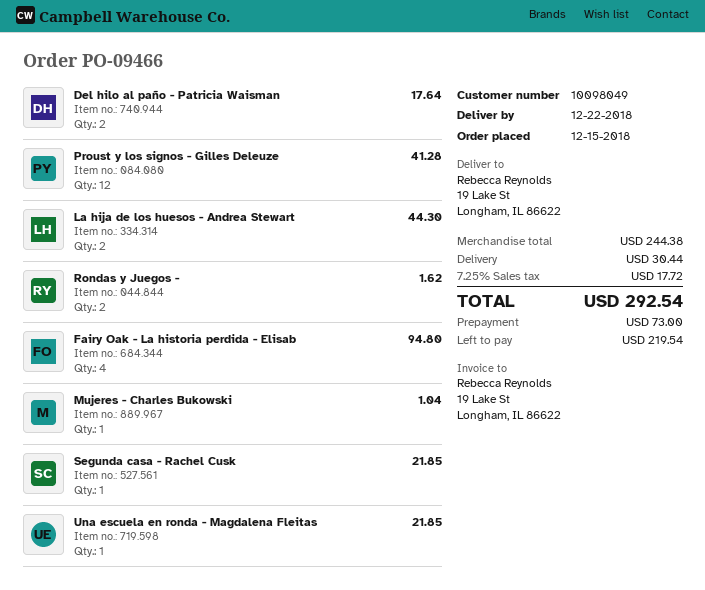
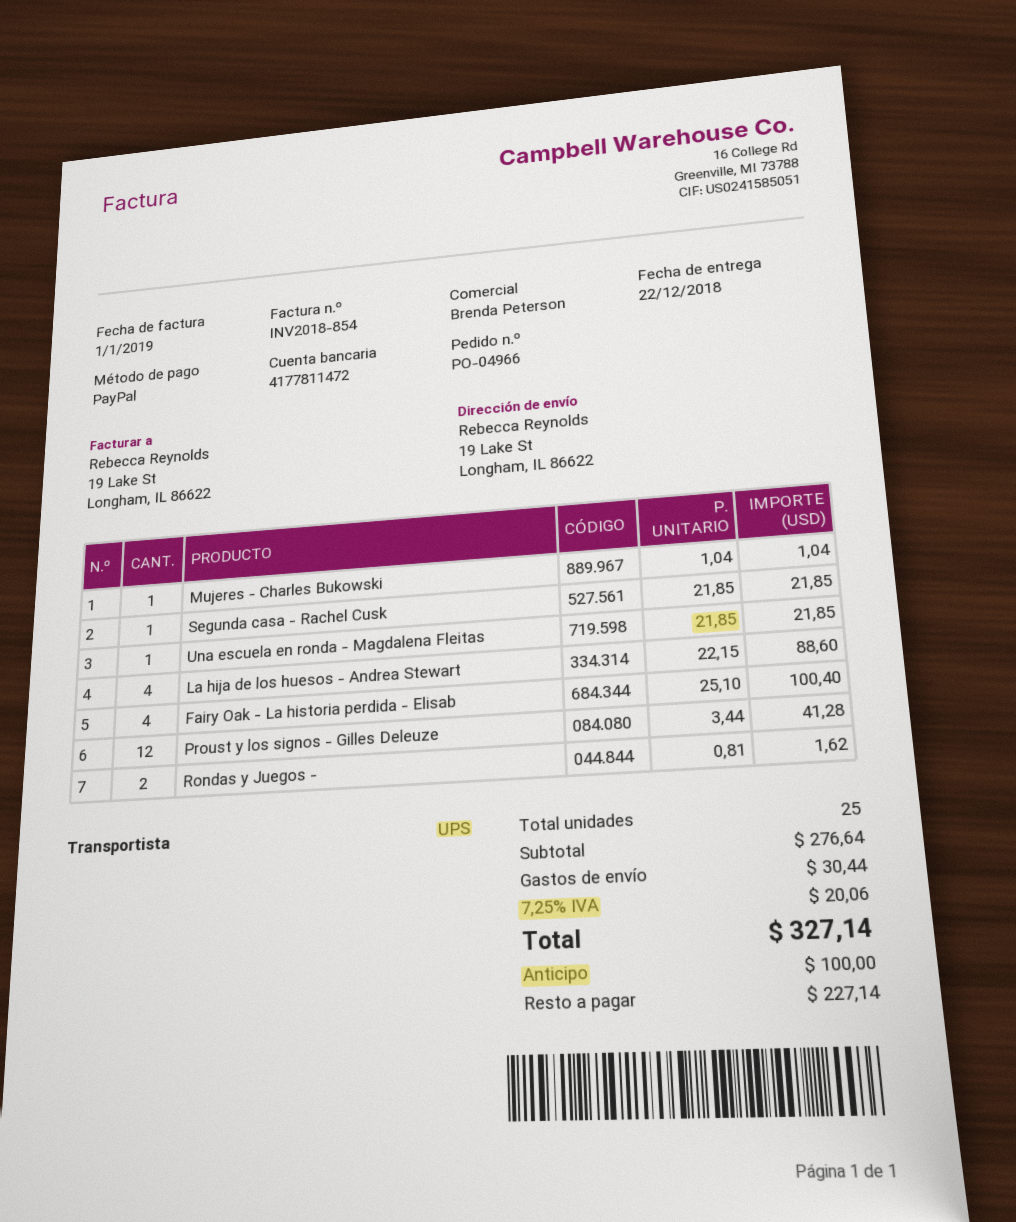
order number: PO-09466 -> PO-04966
Del hilo al paño - Patricia Waisman: 2 for 17.64 -> none
La hija de los huesos - Andrea Stewart: 2 for 44.30 -> 4 for 88.60
Fairy Oak - La historia perdida - Elisab: 4 for 94.80 -> 4 for 100.40
subtotal: 244.38 -> 276.64
tax: 7.25% = 17.72 -> 7.25% = 20.06
total: 292.54 -> 327.14
deposit: 73.00 -> 100.00
balance: 219.54 -> 227.14

